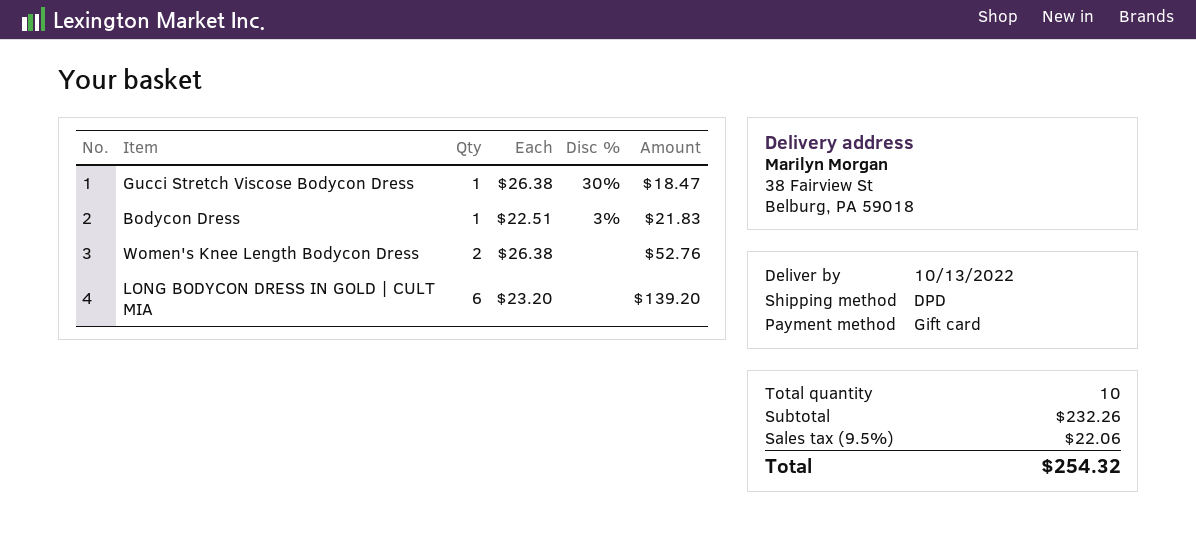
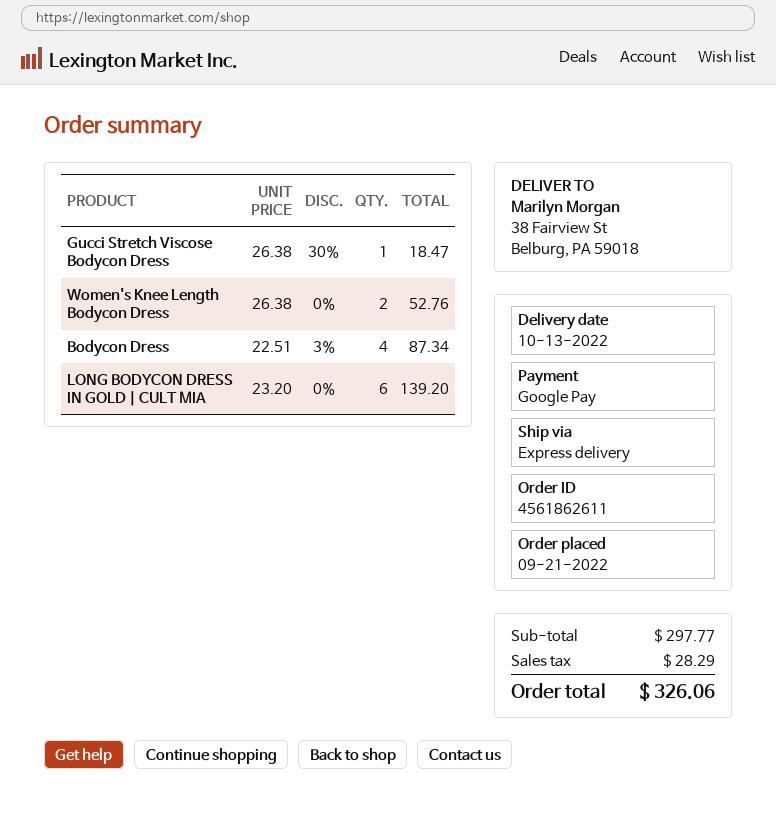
payment method: gift card -> Google Pay
shipping method: DPD -> express
Bodycon Dress: 1 x 22.51 - 3% = 21.83 -> 4 x 22.51 - 3% = 87.34
subtotal: 232.26 -> 297.77
tax: 22.06 -> 28.29
total: 254.32 -> 326.06

